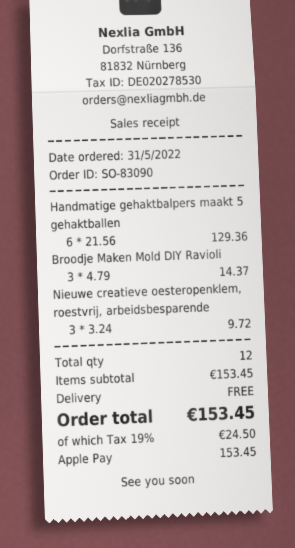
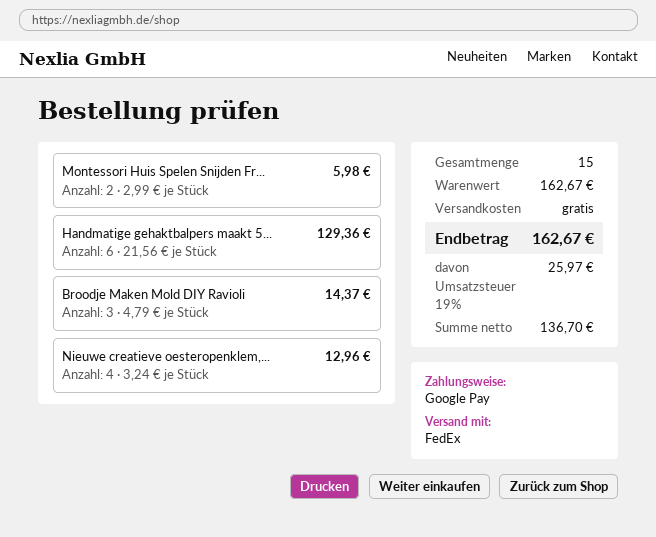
payment method: Apple Pay -> Google Pay
Nieuwe creatieve oesteropenklem, roestvrij, arbeidsbesparende: 3 x 3.24 = 9.72 -> 4 x 3.24 = 12.96
Montessori Huis Spelen Snijden Fr...: none -> 2 x 2.99 = 5.98
total quantity: 12 -> 15
subtotal: 153.45 -> 162.67
tax: 19% = 24.50 -> 19% = 25.97
total: 153.45 -> 162.67

